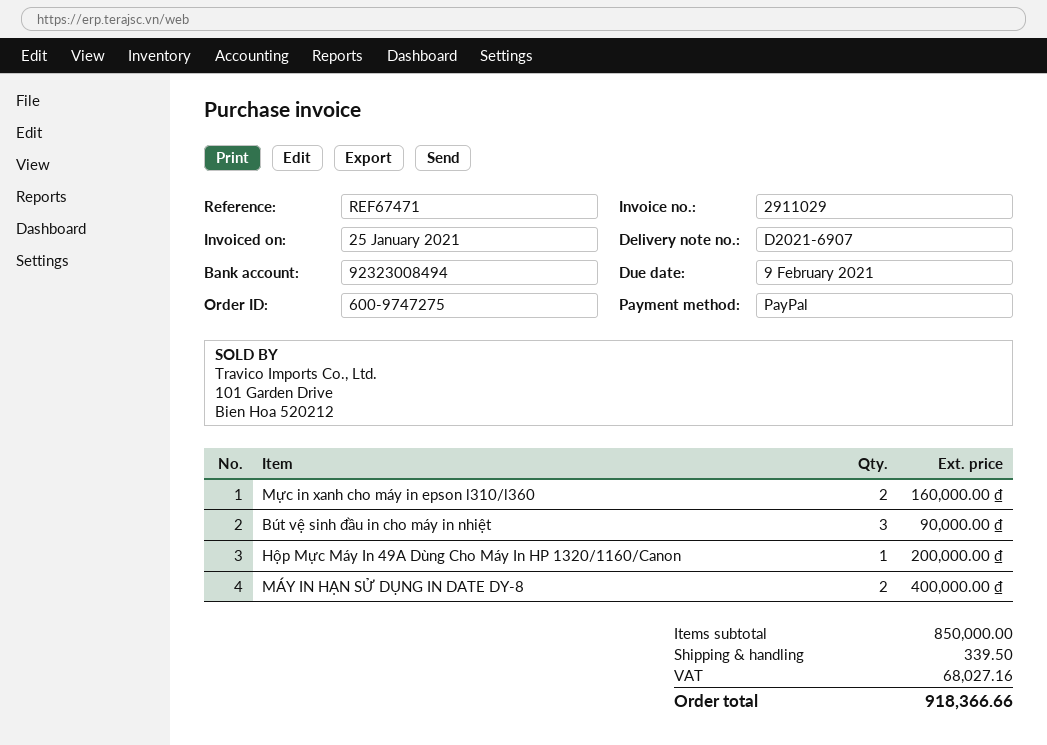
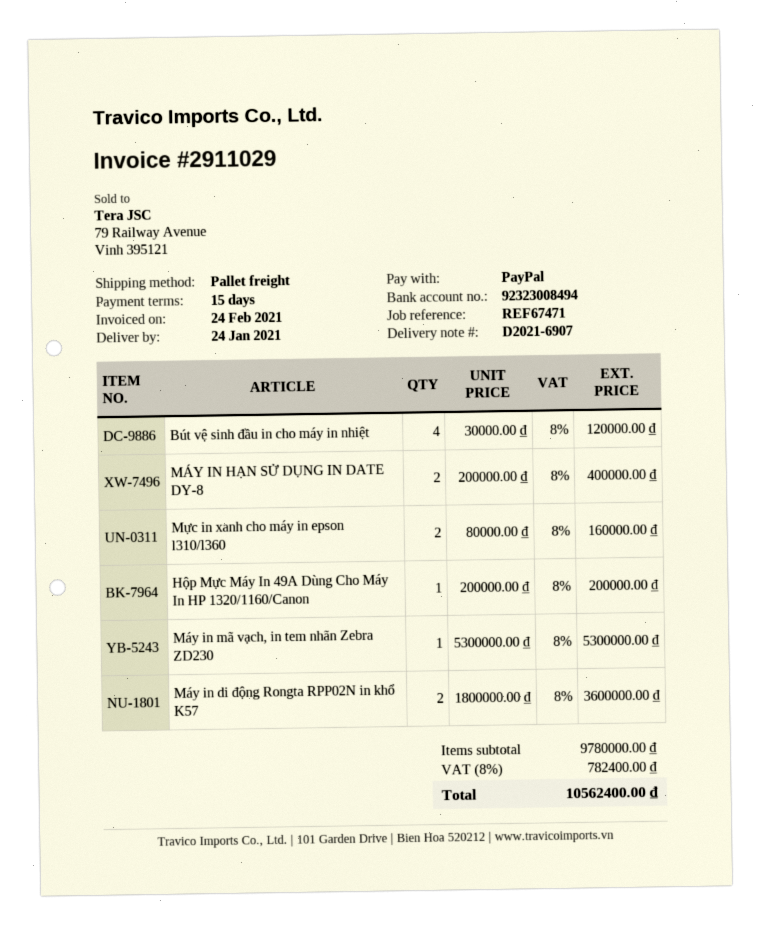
invoice date: 2021-01-25 -> 2021-02-24
Bút vệ sinh đầu in cho máy in nhiệt: 3 for 90000.00 -> 4 for 120000.00
Máy in mã vạch, in tem nhãn Zebra ZD230: none -> 1 for 5300000.00
Máy in di động Rongta RPP02N in khổ K57: none -> 2 for 3600000.00
subtotal: 850000.00 -> 9780000.00
shipping: 339.50 -> none
tax: 68027.16 -> 782400.00
total: 918366.66 -> 10562400.00

